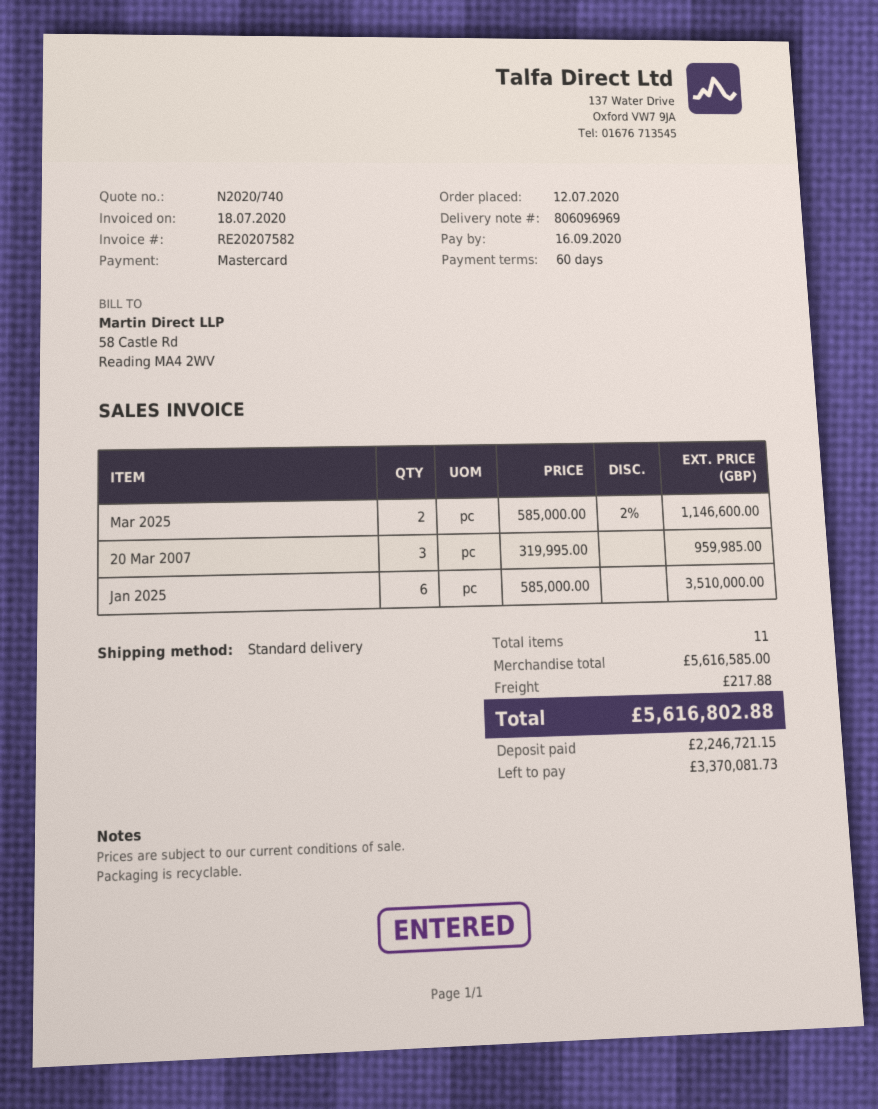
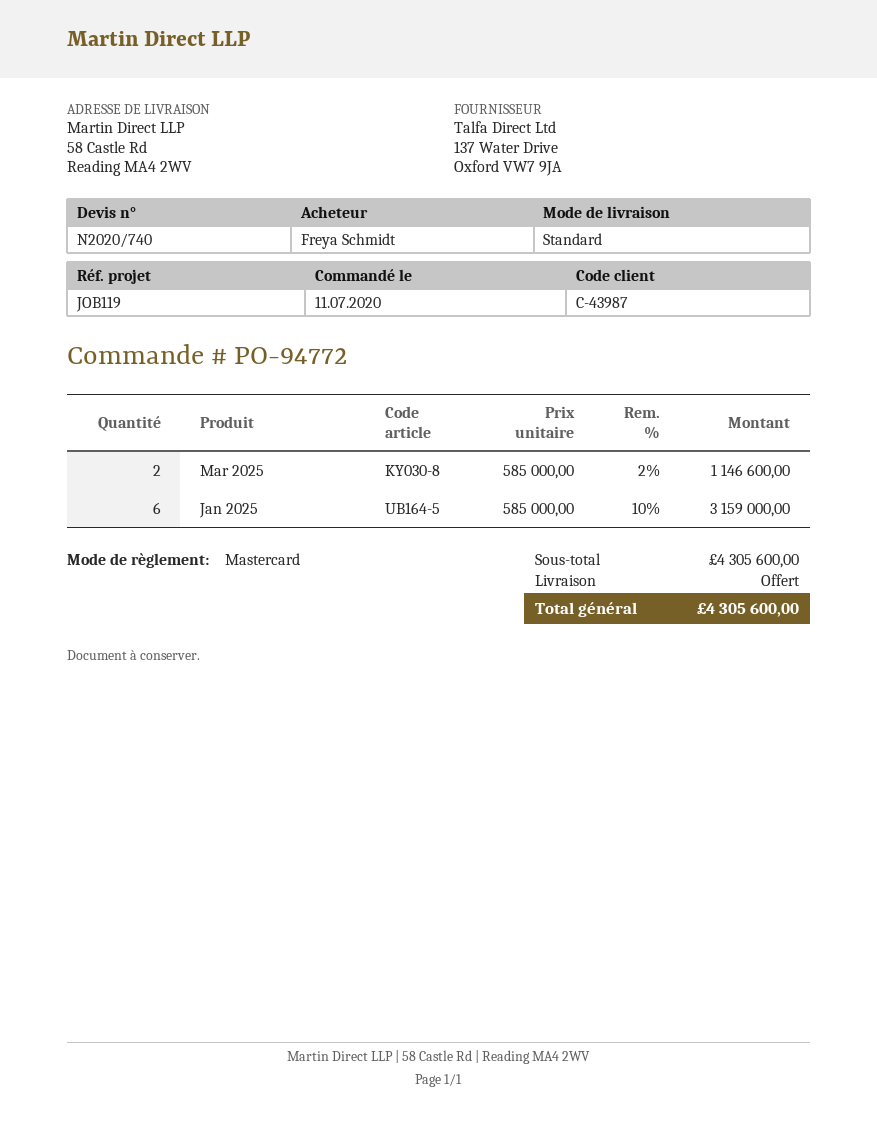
order date: 2020-07-12 -> 2020-07-11
20 Mar 2007: 3 x 319995.00 = 959985.00 -> none
Jan 2025: 6 x 585000.00 = 3510000.00 -> 6 x 585000.00 - 10% = 3159000.00
subtotal: 5616585.00 -> 4305600.00
shipping: 217.88 -> 0.00
total: 5616802.88 -> 4305600.00

